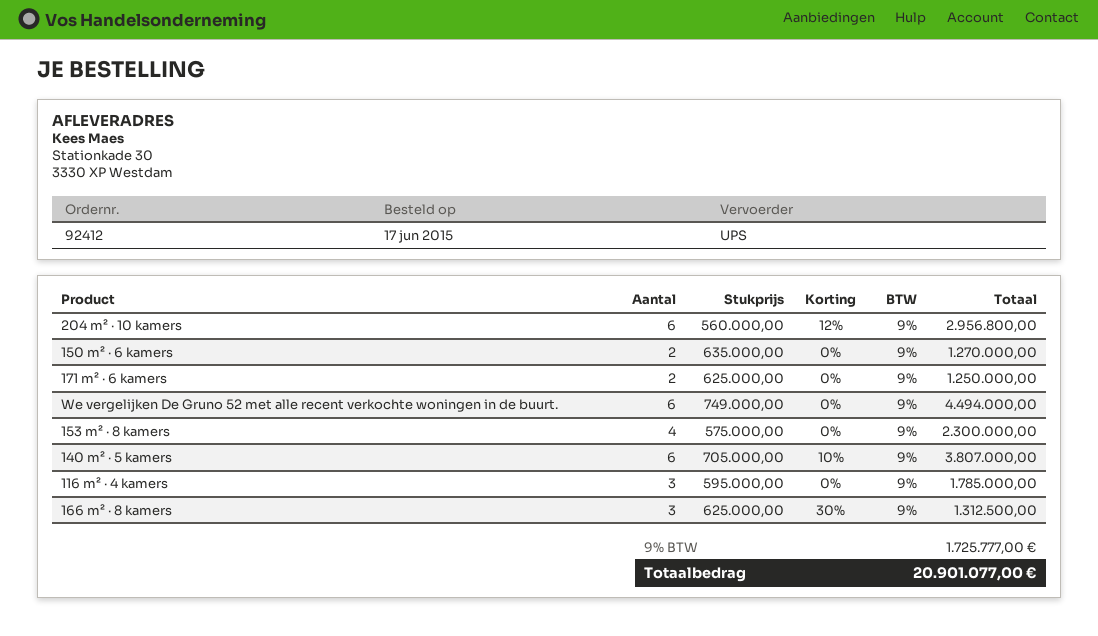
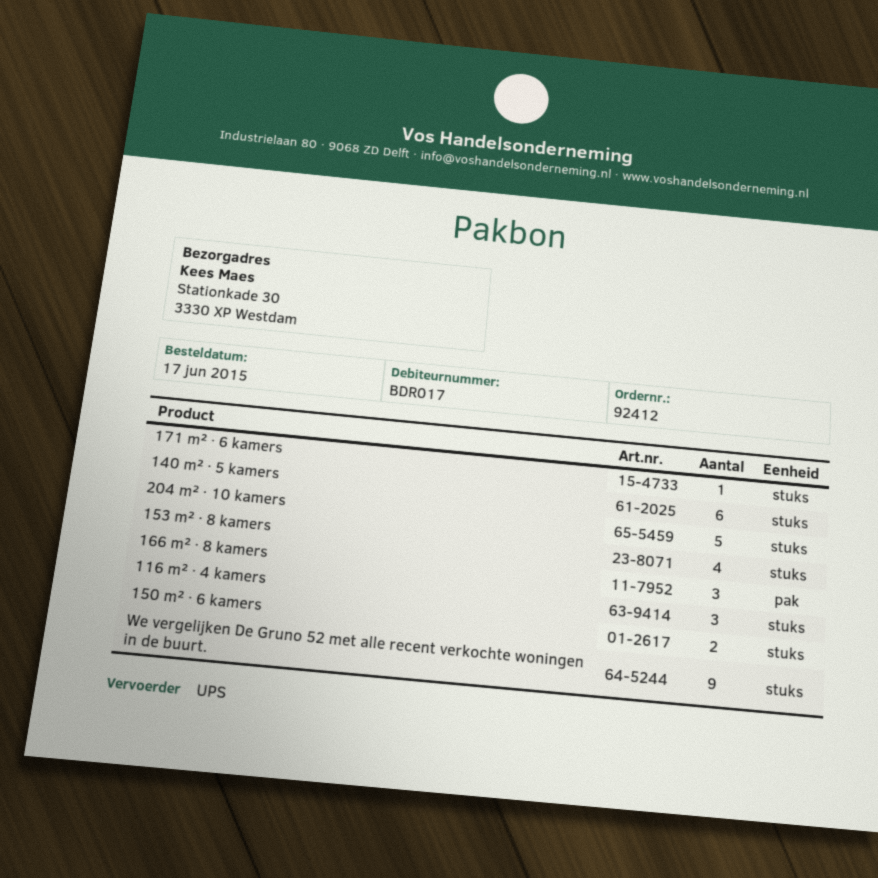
204 m² · 10 kamers: 6 -> 5
171 m² · 6 kamers: 2 -> 1
We vergelijken De Gruno 52 met alle recent verkochte woningen in de buurt.: 6 -> 9

